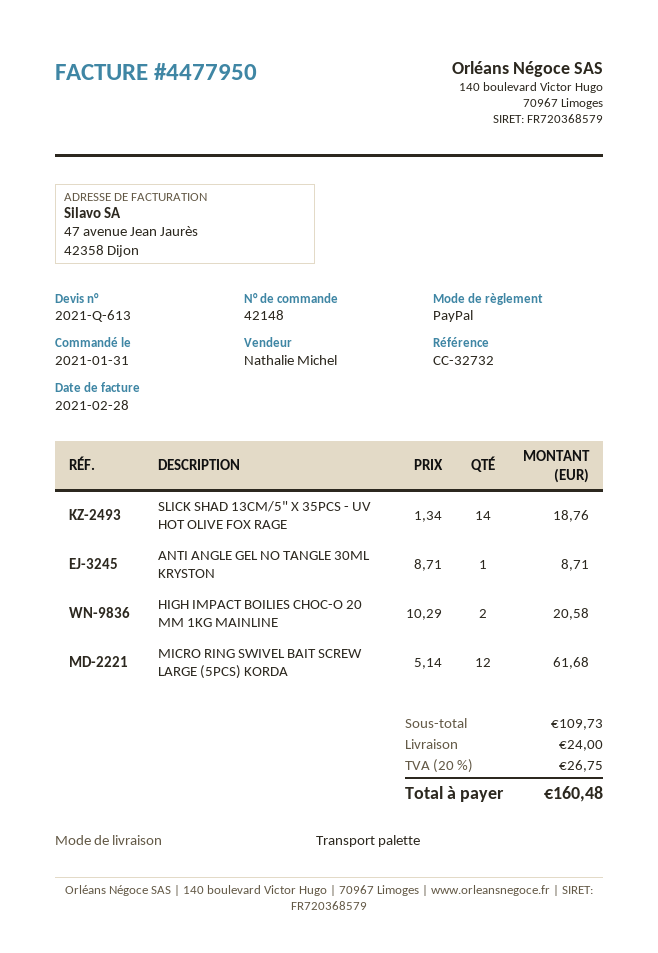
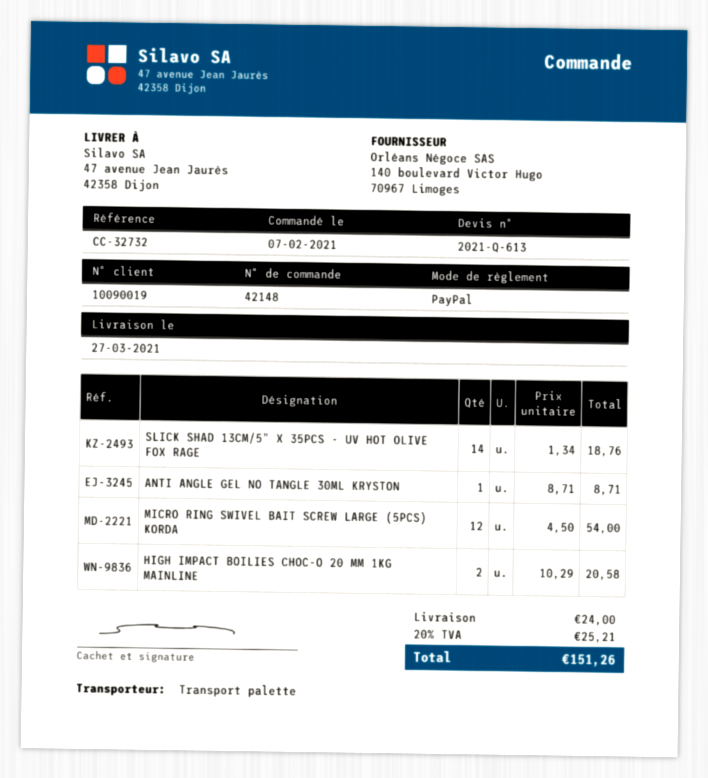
order date: 2021-01-31 -> 2021-02-07
MICRO RING SWIVEL BAIT SCREW LARGE (5PCS) KORDA: 12 x 5.14 = 61.68 -> 12 x 4.50 = 54.00
tax: 20% = 26.75 -> 20% = 25.21
total: 160.48 -> 151.26

